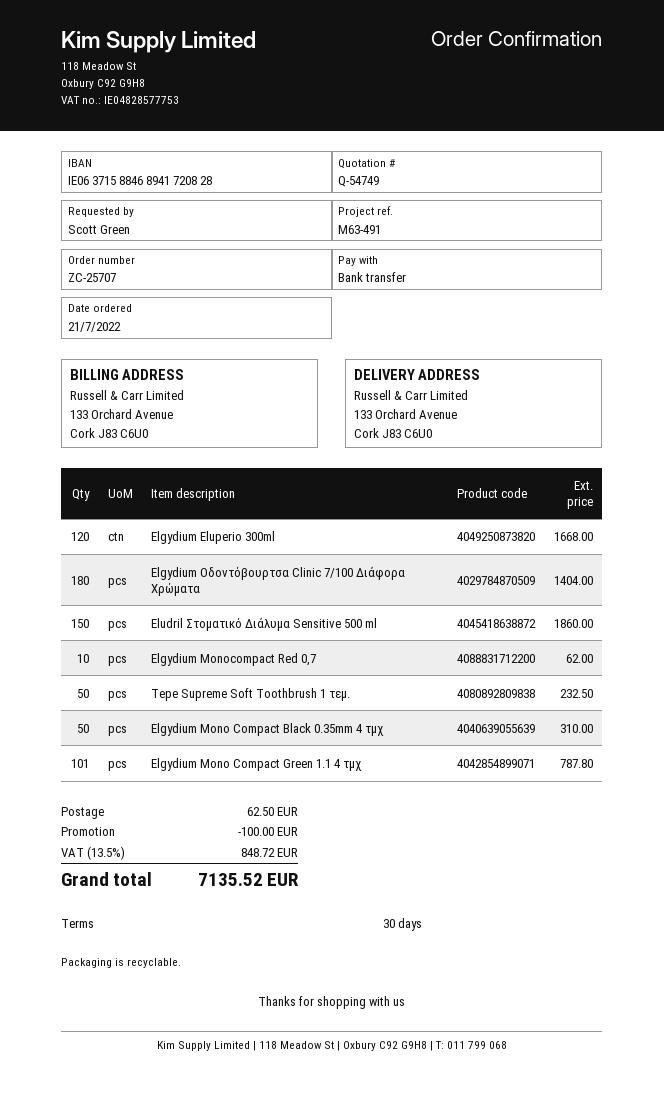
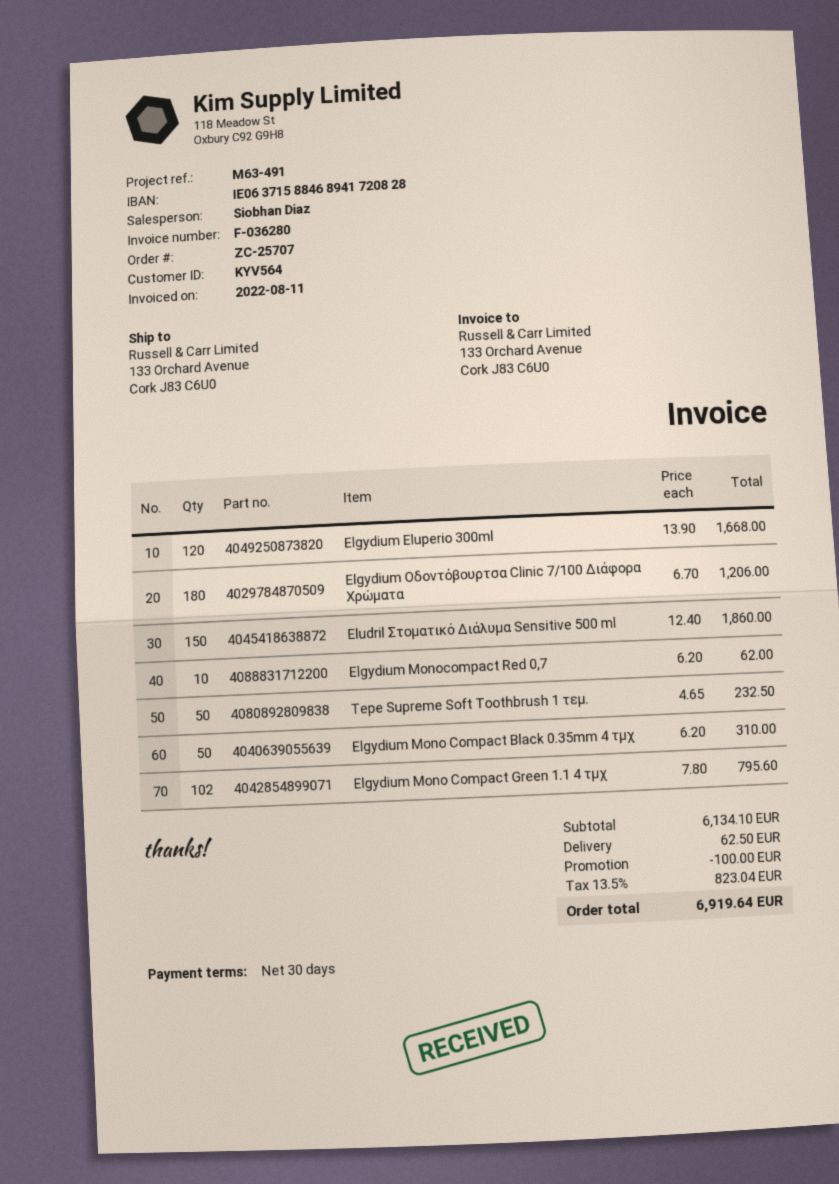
Elgydium Οδοντόβουρτσα Clinic 7/100 Διάφορα Χρώματα: 180 for 1404.00 -> 180 for 1206.00
Elgydium Mono Compact Green 1.1 4 τμχ: 101 for 787.80 -> 102 for 795.60
tax: 13.5% = 848.72 -> 13.5% = 823.04
total: 7135.52 -> 6919.64

